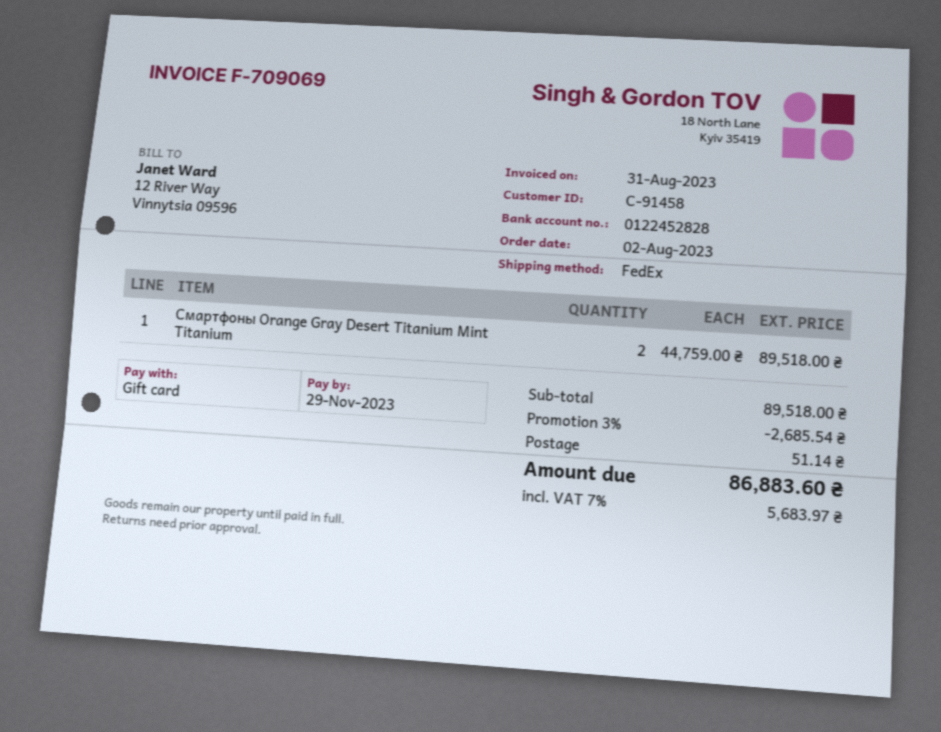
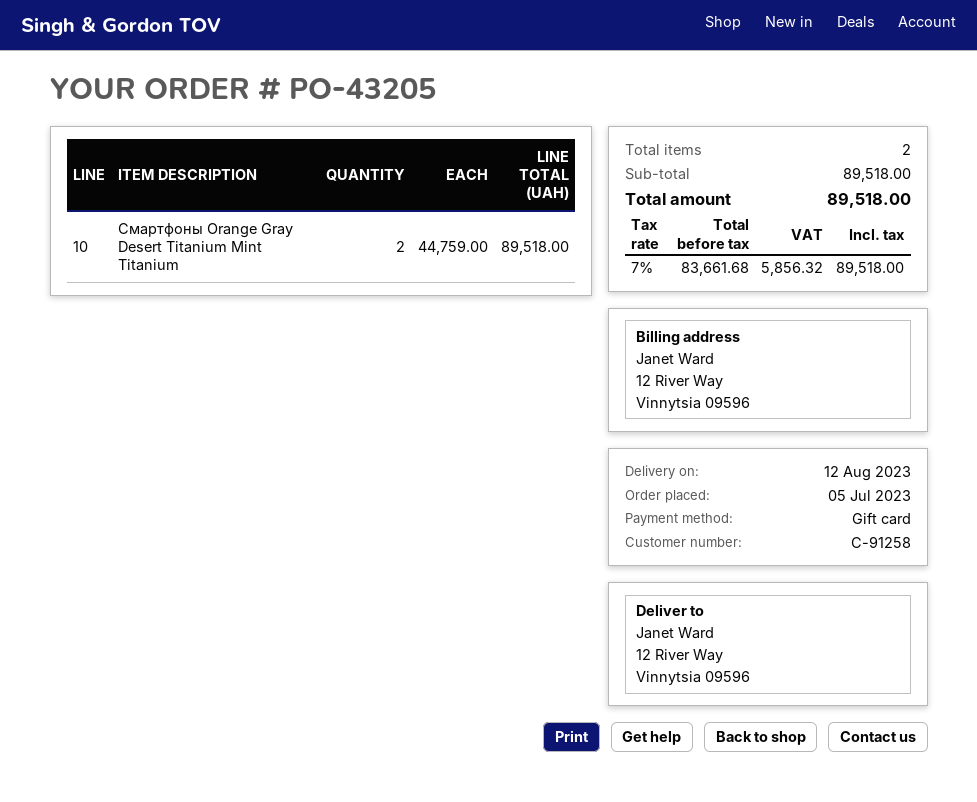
order date: 2023-08-02 -> 2023-07-05
customer number: C-91458 -> C-91258
discount: 3% = 2685.54 -> none
shipping: 51.14 -> none
tax: 7% = 5683.97 -> 7% = 5856.32
total: 86883.60 -> 89518.00

